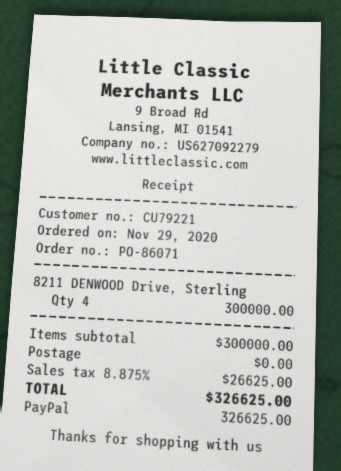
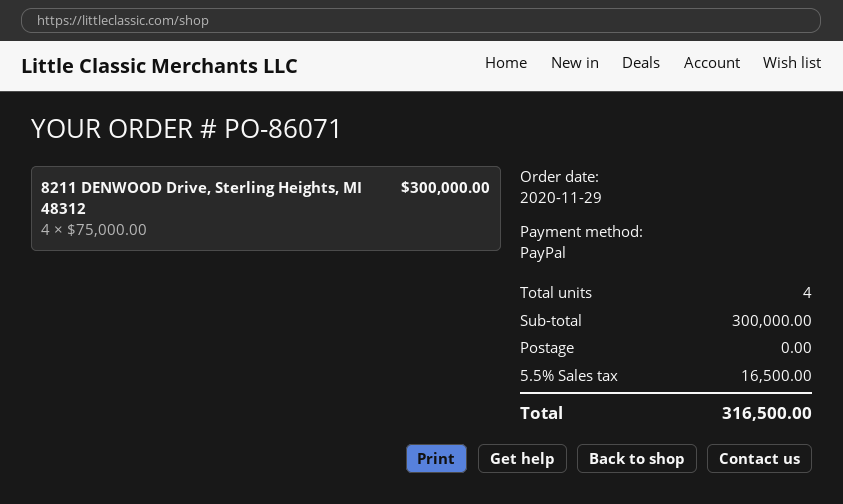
tax: 8.875% = 26625.00 -> 5.5% = 16500.00
total: 326625.00 -> 316500.00

